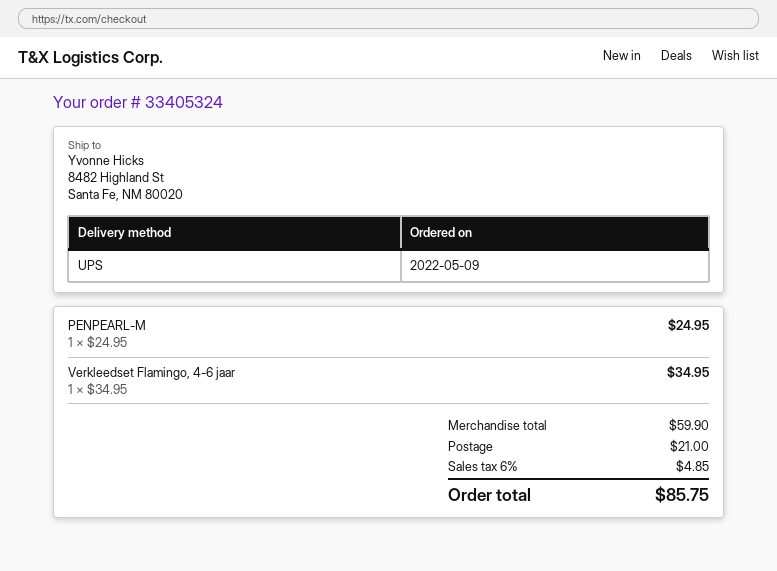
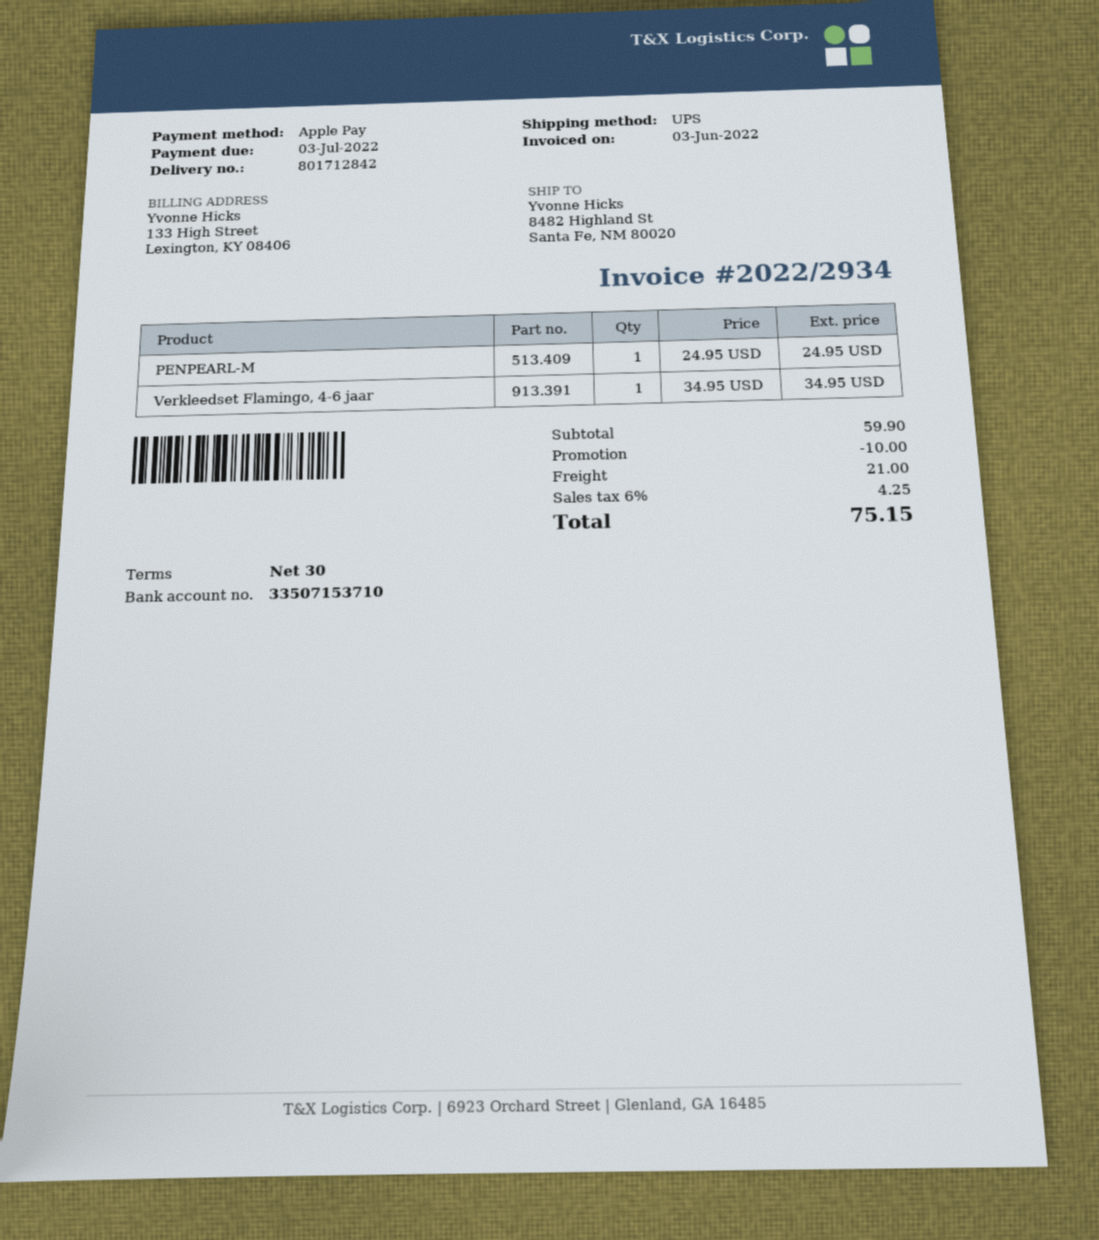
discount: none -> 10.00
tax: 6% = 4.85 -> 6% = 4.25
total: 85.75 -> 75.15

